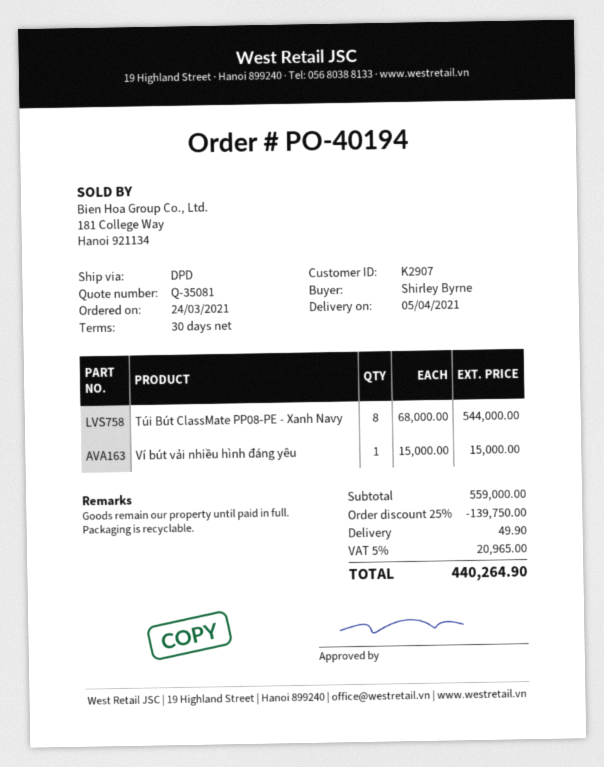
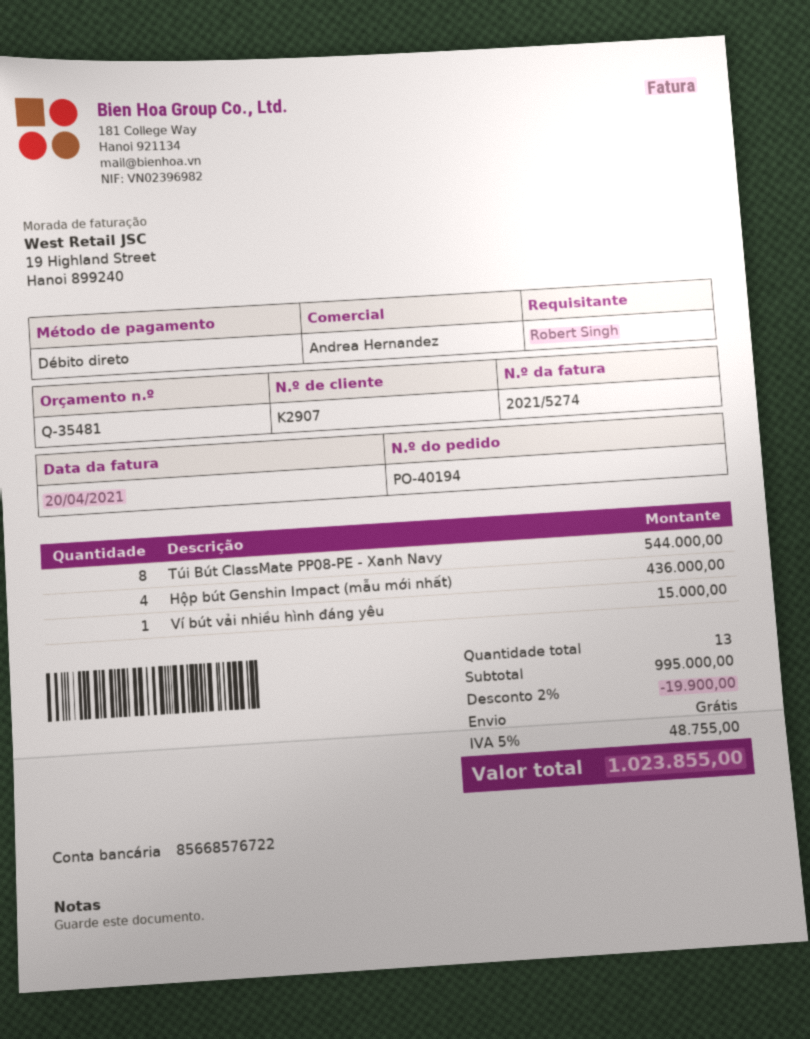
quote number: Q-35081 -> Q-35481
ordered by: Shirley Byrne -> Robert Singh
Hộp bút Genshin Impact (mẫu mới nhất): none -> 4 for 436000.00
subtotal: 559000.00 -> 995000.00
discount: 25% = 139750.00 -> 2% = 19900.00
shipping: 49.90 -> 0.00
tax: 5% = 20965.00 -> 5% = 48755.00
total: 440264.90 -> 1023855.00

